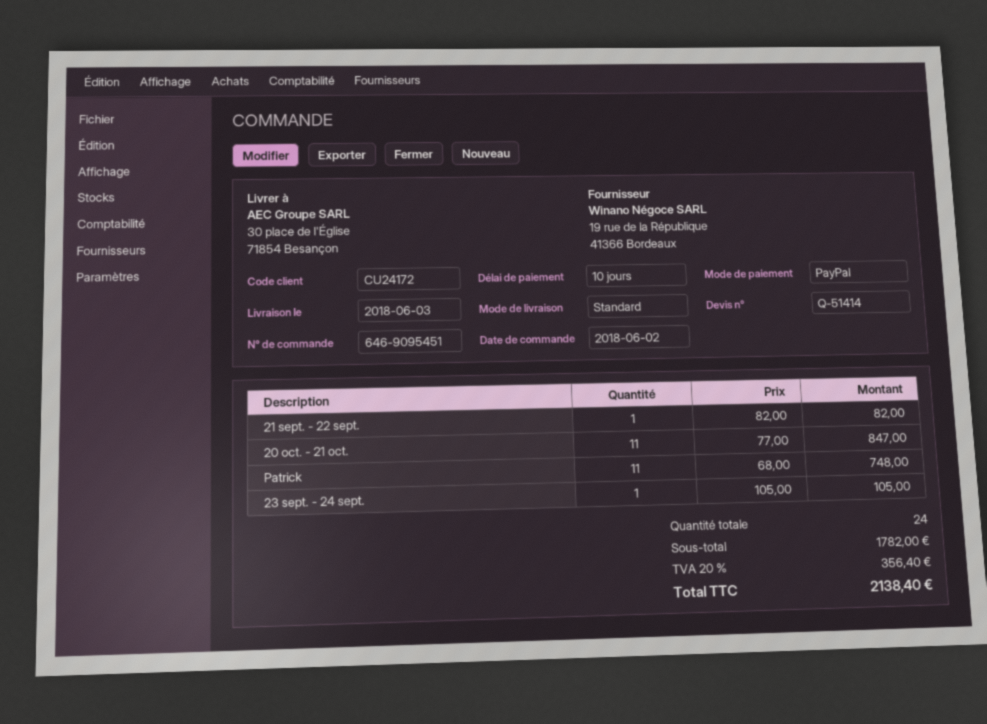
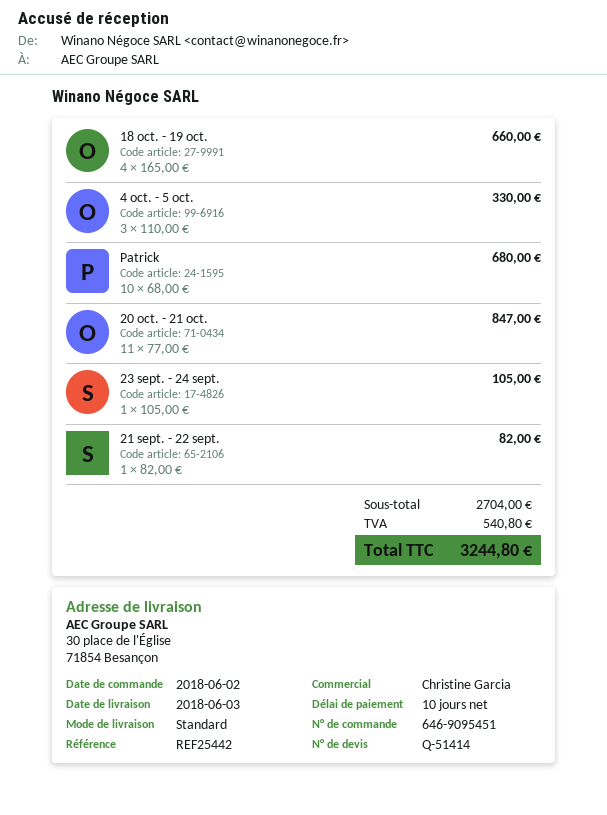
Patrick: 11 x 68.00 = 748.00 -> 10 x 68.00 = 680.00
18 oct. - 19 oct.: none -> 4 x 165.00 = 660.00
4 oct. - 5 oct.: none -> 3 x 110.00 = 330.00
subtotal: 1782.00 -> 2704.00
tax: 356.40 -> 540.80
total: 2138.40 -> 3244.80

